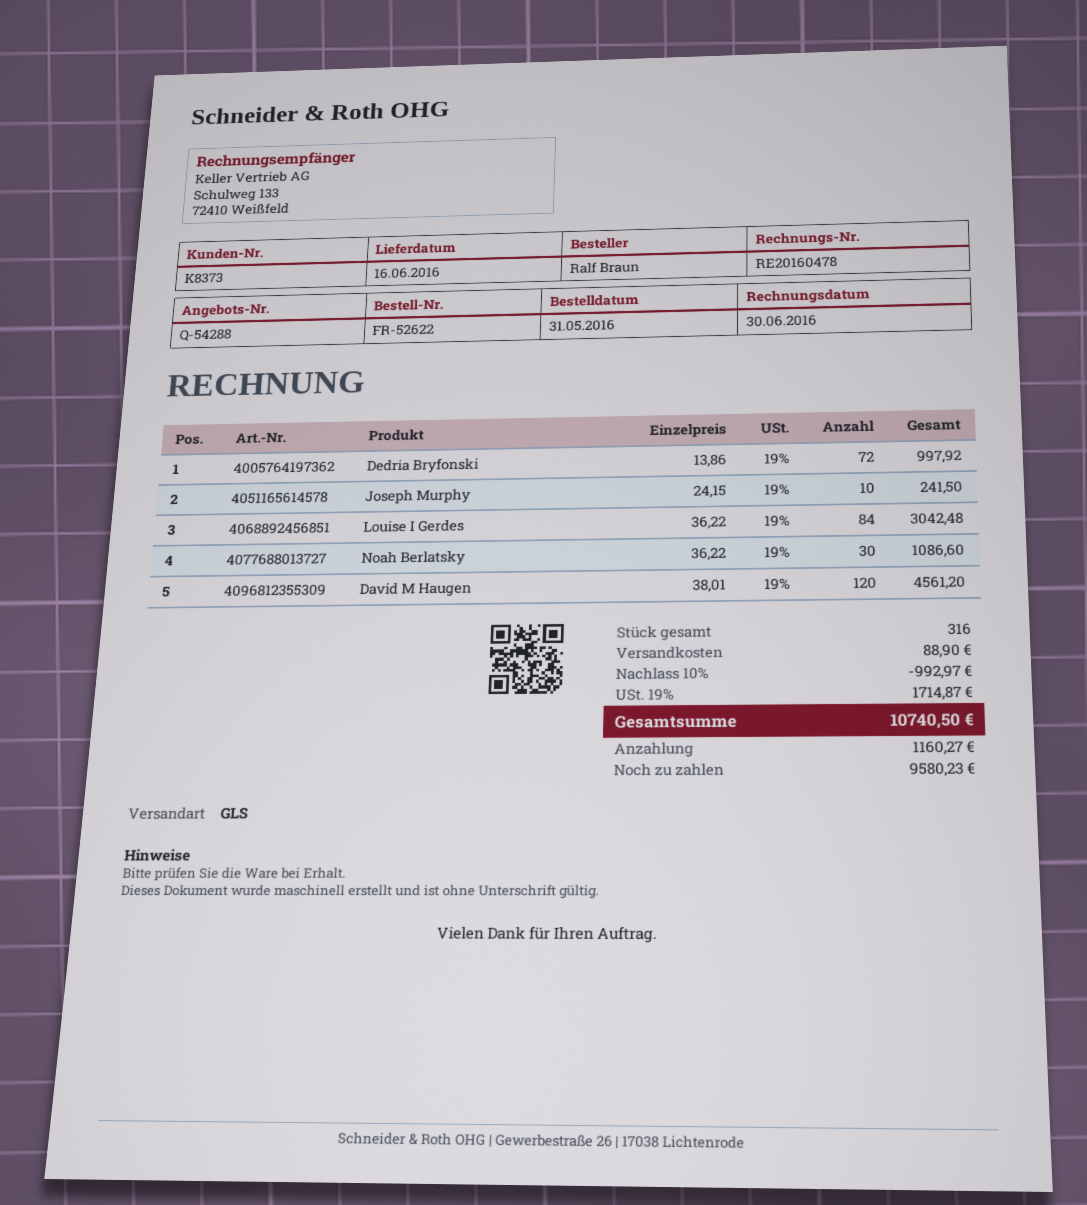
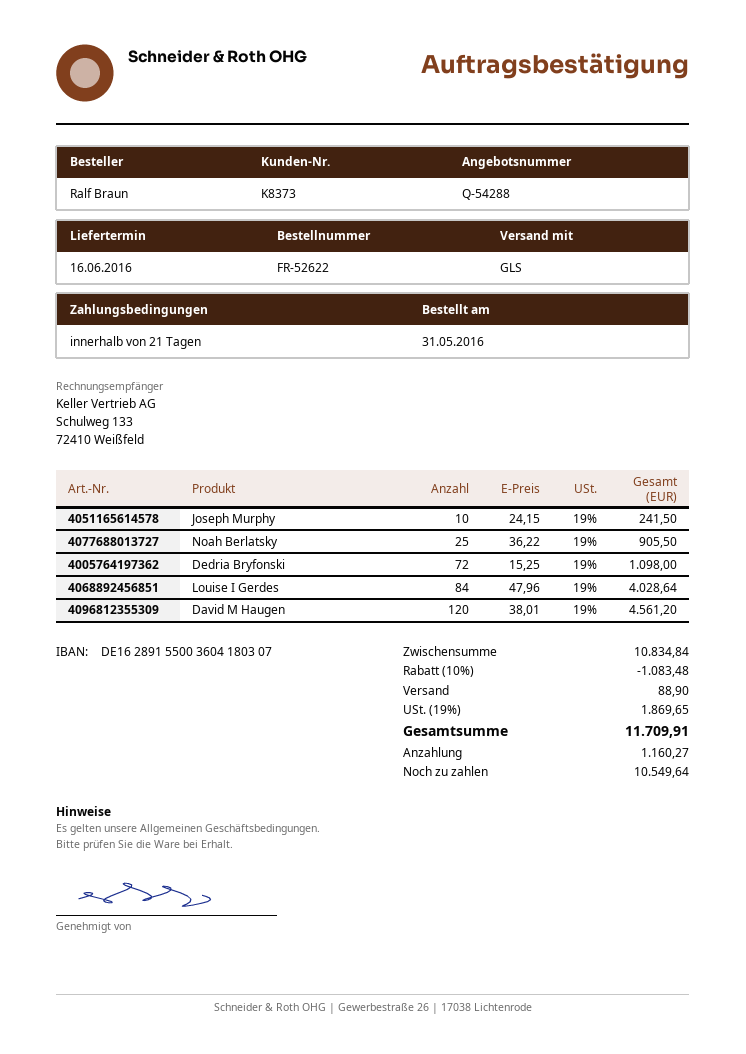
Dedria Bryfonski: 72 x 13.86 = 997.92 -> 72 x 15.25 = 1098.00
Louise I Gerdes: 84 x 36.22 = 3042.48 -> 84 x 47.96 = 4028.64
Noah Berlatsky: 30 x 36.22 = 1086.60 -> 25 x 36.22 = 905.50
discount: 10% = 992.97 -> 10% = 1083.48
tax: 19% = 1714.87 -> 19% = 1869.65
total: 10740.50 -> 11709.91
balance: 9580.23 -> 10549.64

